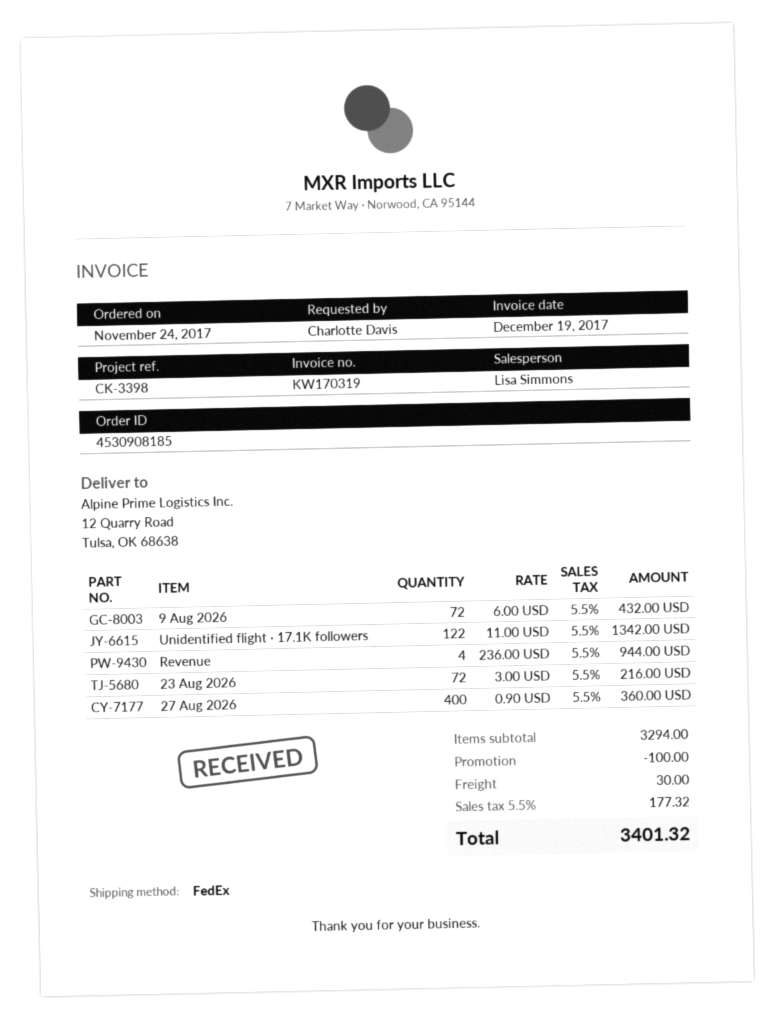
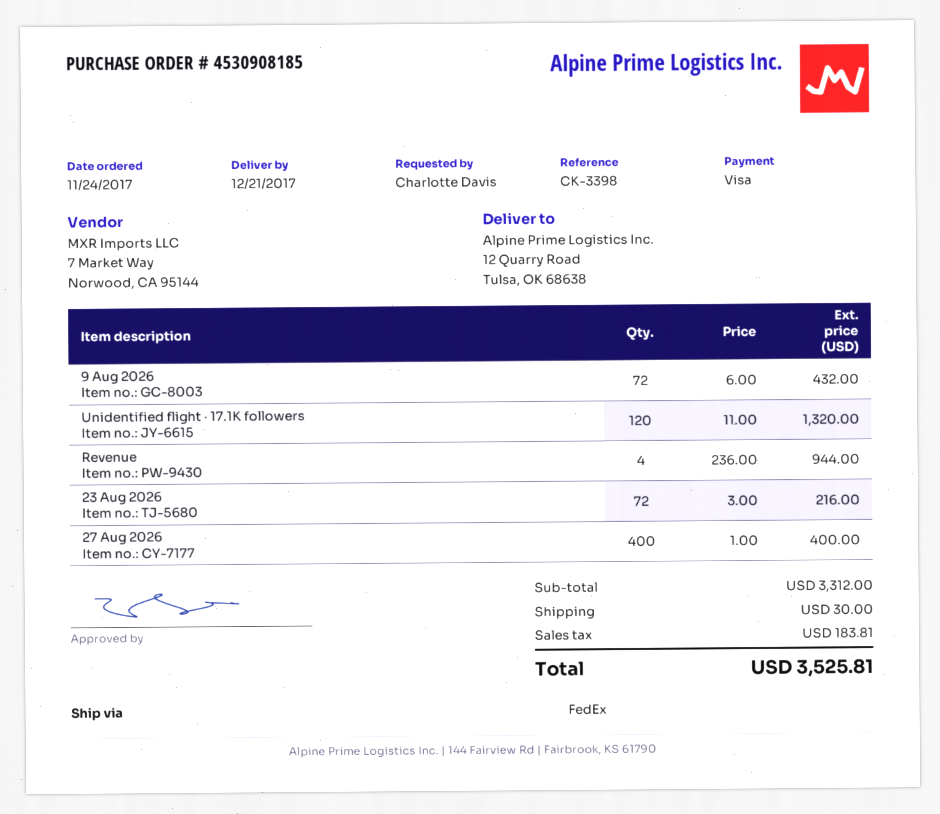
Unidentified flight · 17.1K followers: 122 x 11.00 = 1342.00 -> 120 x 11.00 = 1320.00
27 Aug 2026: 400 x 0.90 = 360.00 -> 400 x 1.00 = 400.00
subtotal: 3294.00 -> 3312.00
discount: 100.00 -> none
tax: 177.32 -> 183.81
total: 3401.32 -> 3525.81

